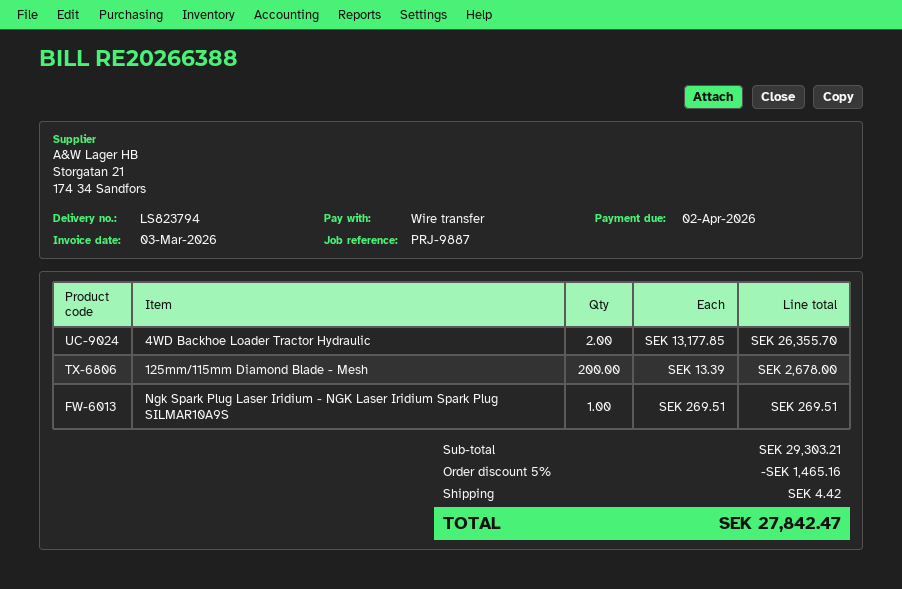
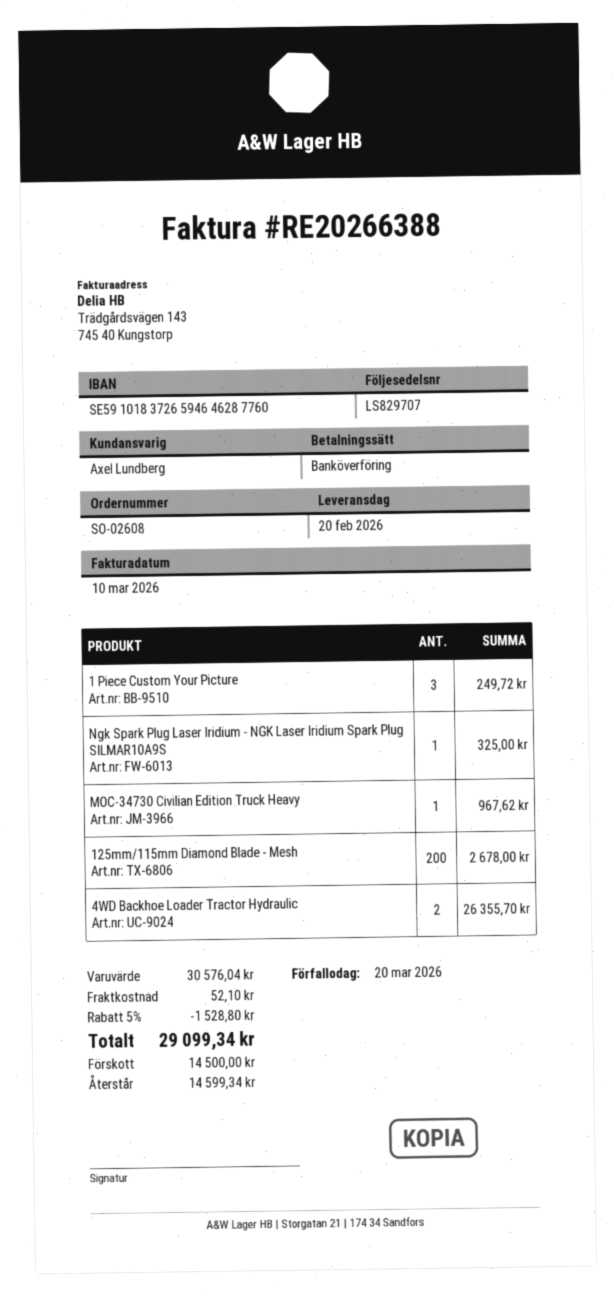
delivery note number: LS823794 -> LS829707
invoice date: 2026-03-03 -> 2026-03-10
due date: 2026-04-02 -> 2026-03-20
Ngk Spark Plug Laser Iridium - NGK Laser Iridium Spark Plug SILMAR10A9S: 1 for 269.51 -> 1 for 325.00
1 Piece Custom Your Picture: none -> 3 for 249.72
MOC-34730 Civilian Edition Truck Heavy: none -> 1 for 967.62
subtotal: 29303.21 -> 30576.04
discount: 5% = 1465.16 -> 5% = 1528.80
shipping: 4.42 -> 52.10
total: 27842.47 -> 29099.34

